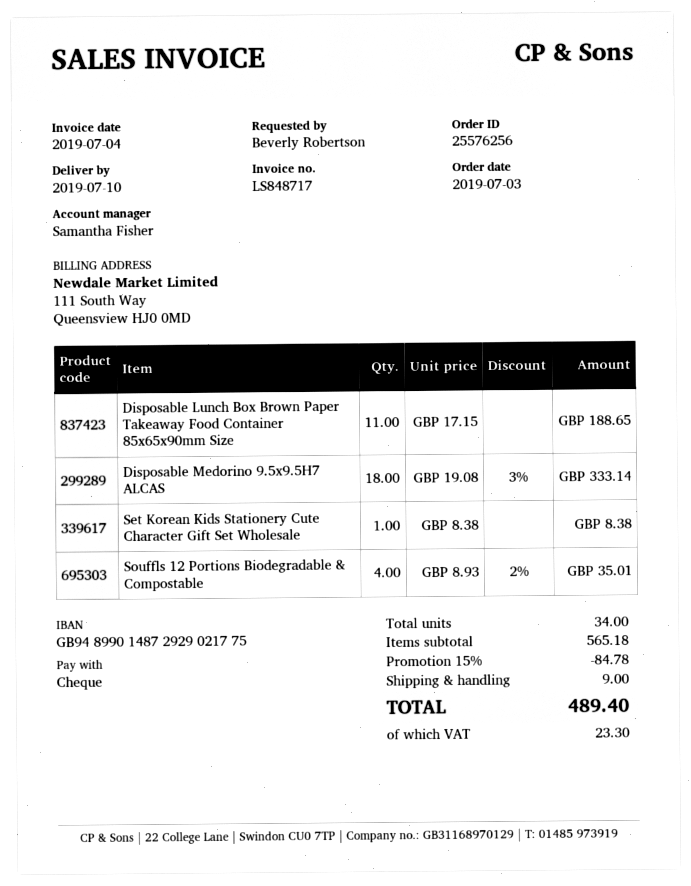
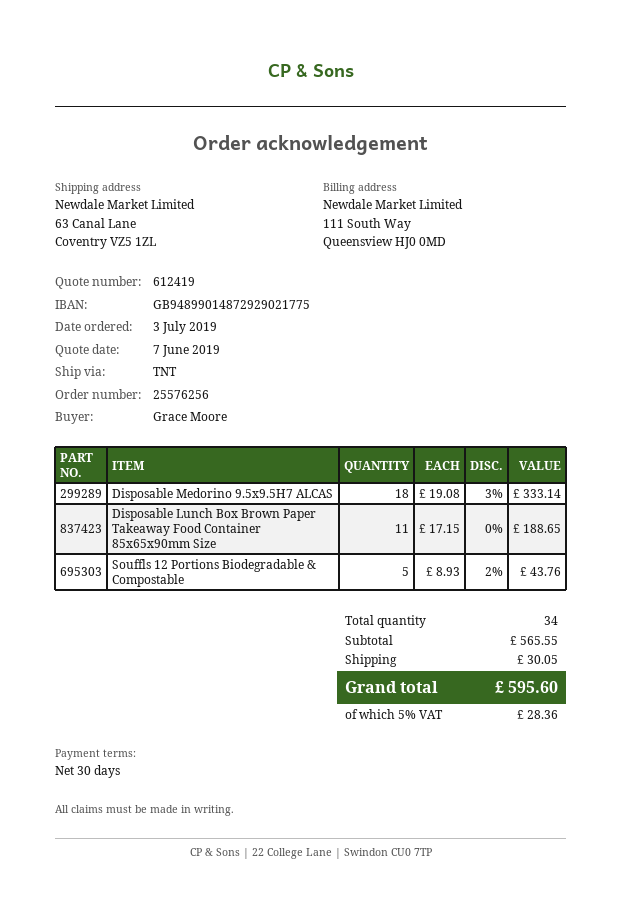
ordered by: Beverly Robertson -> Grace Moore
Set Korean Kids Stationery Cute Character Gift Set Wholesale: 1 x 8.38 = 8.38 -> none
Souffls 12 Portions Biodegradable & Compostable: 4 x 8.93 - 2% = 35.01 -> 5 x 8.93 - 2% = 43.76
subtotal: 565.18 -> 565.55
discount: 15% = 84.78 -> none
shipping: 9.00 -> 30.05
tax: 23.30 -> 28.36
total: 489.40 -> 595.60

